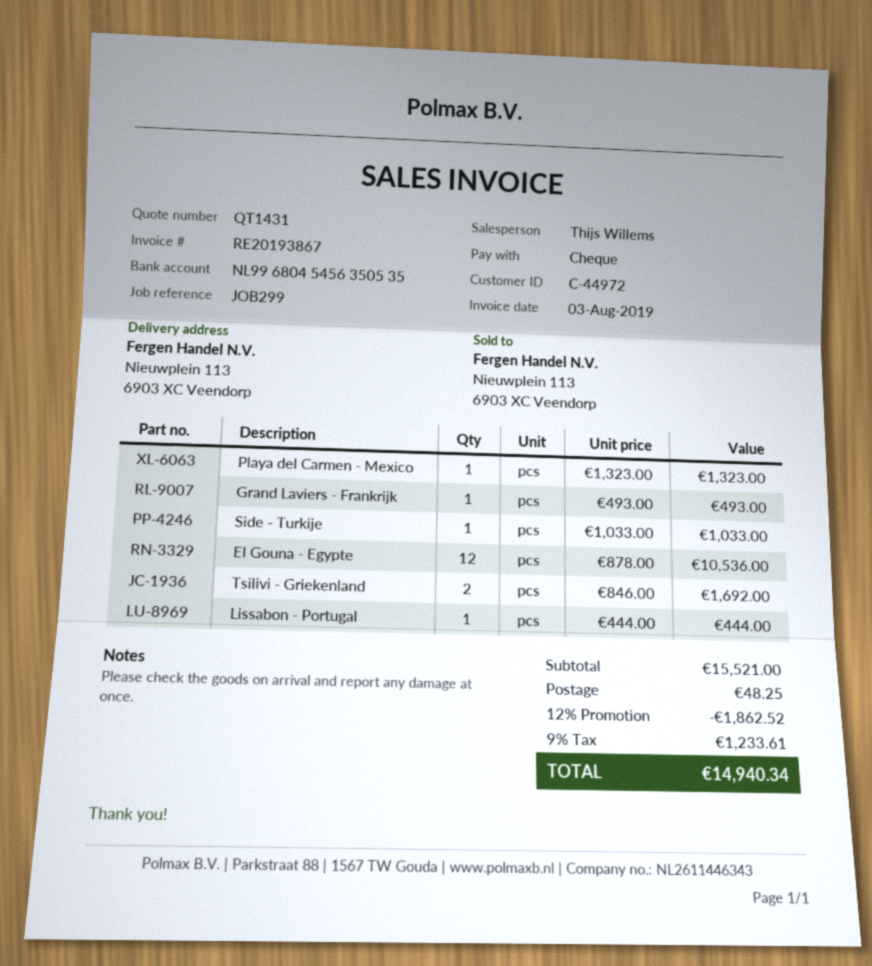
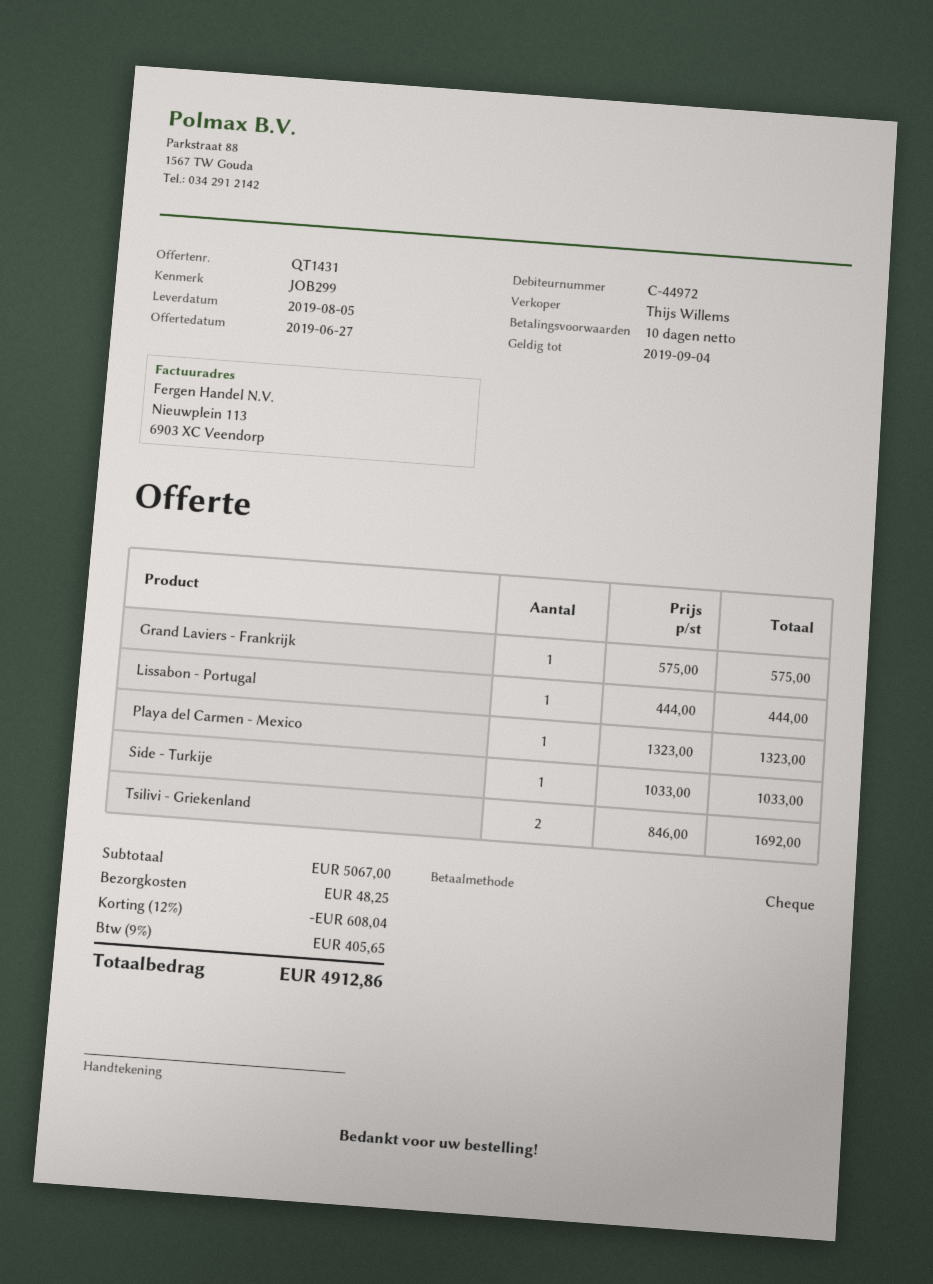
Grand Laviers - Frankrijk: 1 x 493.00 = 493.00 -> 1 x 575.00 = 575.00
El Gouna - Egypte: 12 x 878.00 = 10536.00 -> none
subtotal: 15521.00 -> 5067.00
discount: 12% = 1862.52 -> 12% = 608.04
tax: 9% = 1233.61 -> 9% = 405.65
total: 14940.34 -> 4912.86

